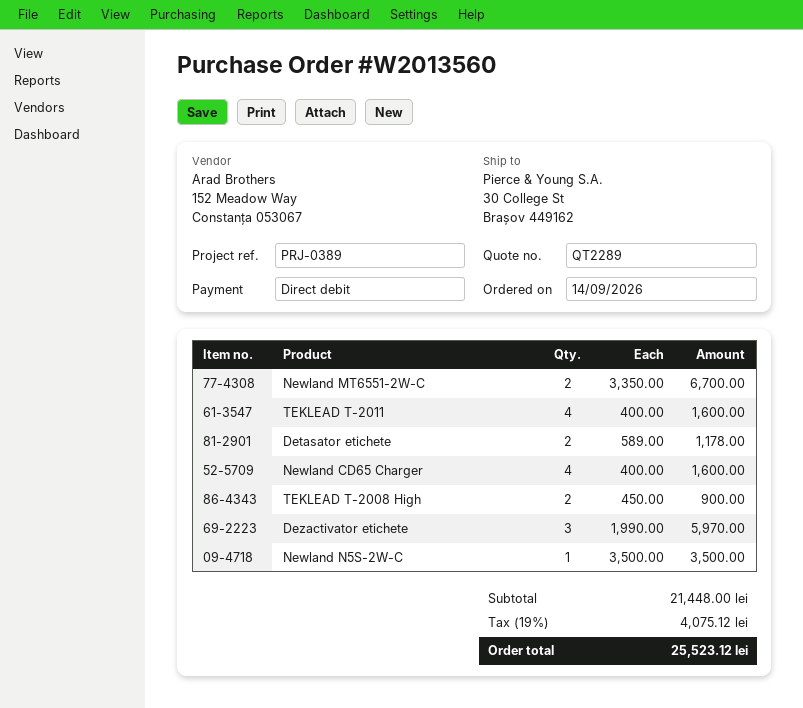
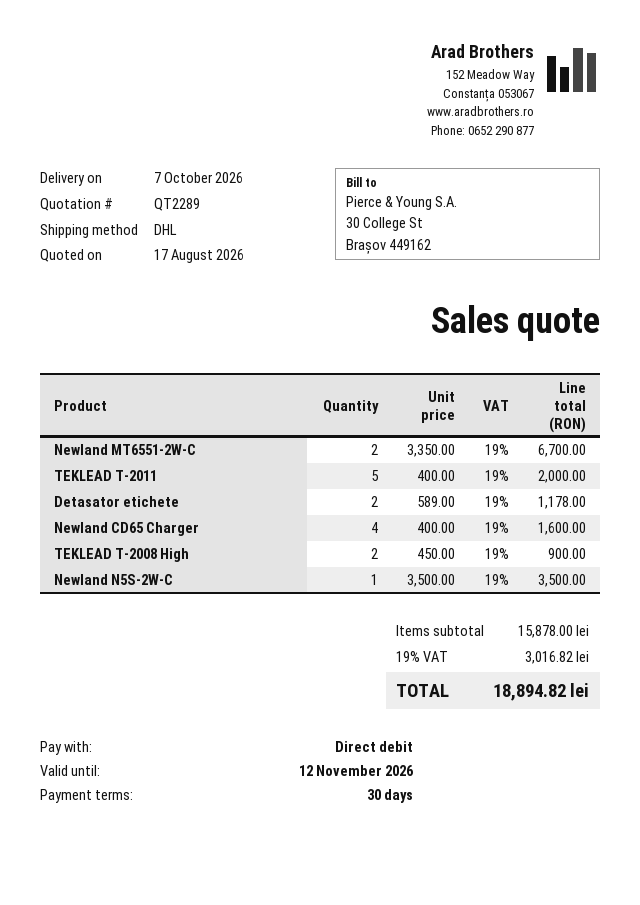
TEKLEAD T-2011: 4 x 400.00 = 1600.00 -> 5 x 400.00 = 2000.00
Dezactivator etichete: 3 x 1990.00 = 5970.00 -> none
subtotal: 21448.00 -> 15878.00
tax: 19% = 4075.12 -> 19% = 3016.82
total: 25523.12 -> 18894.82

